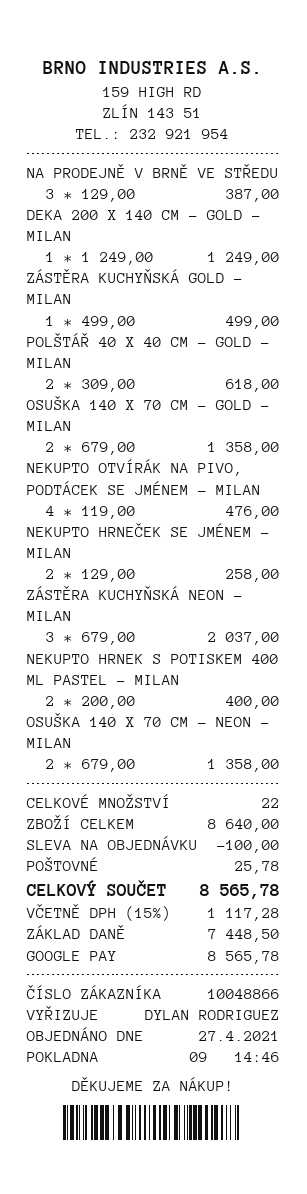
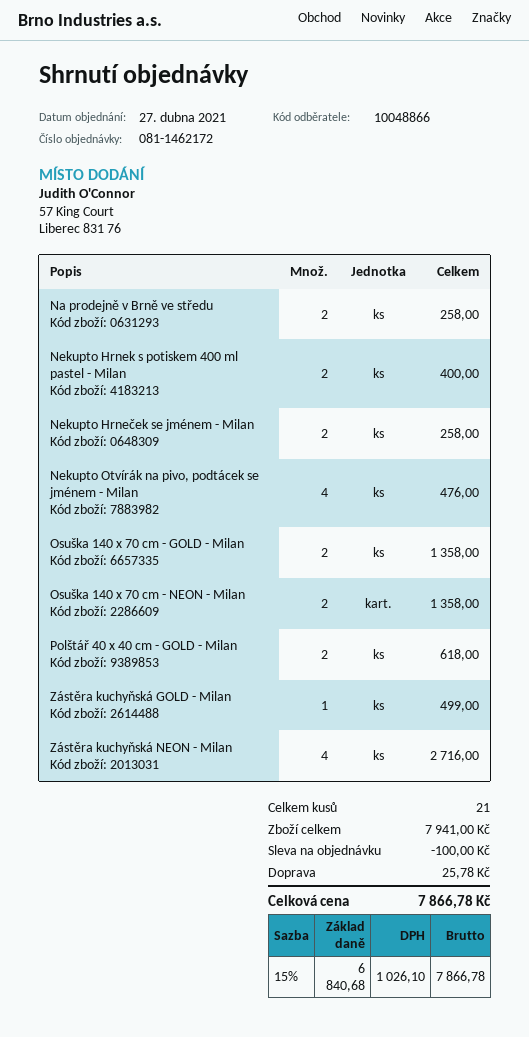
NA PRODEJNĚ V BRNĚ VE STŘEDU: 3 for 387.00 -> 2 for 258.00
DEKA 200 X 140 CM - GOLD - MILAN: 1 for 1249.00 -> none
ZÁSTĚRA KUCHYŇSKÁ NEON - MILAN: 3 for 2037.00 -> 4 for 2716.00
total quantity: 22 -> 21
subtotal: 8640.00 -> 7941.00
net: 7448.50 -> 6840.68
tax: 15% = 1117.28 -> 15% = 1026.10
total: 8565.78 -> 7866.78

